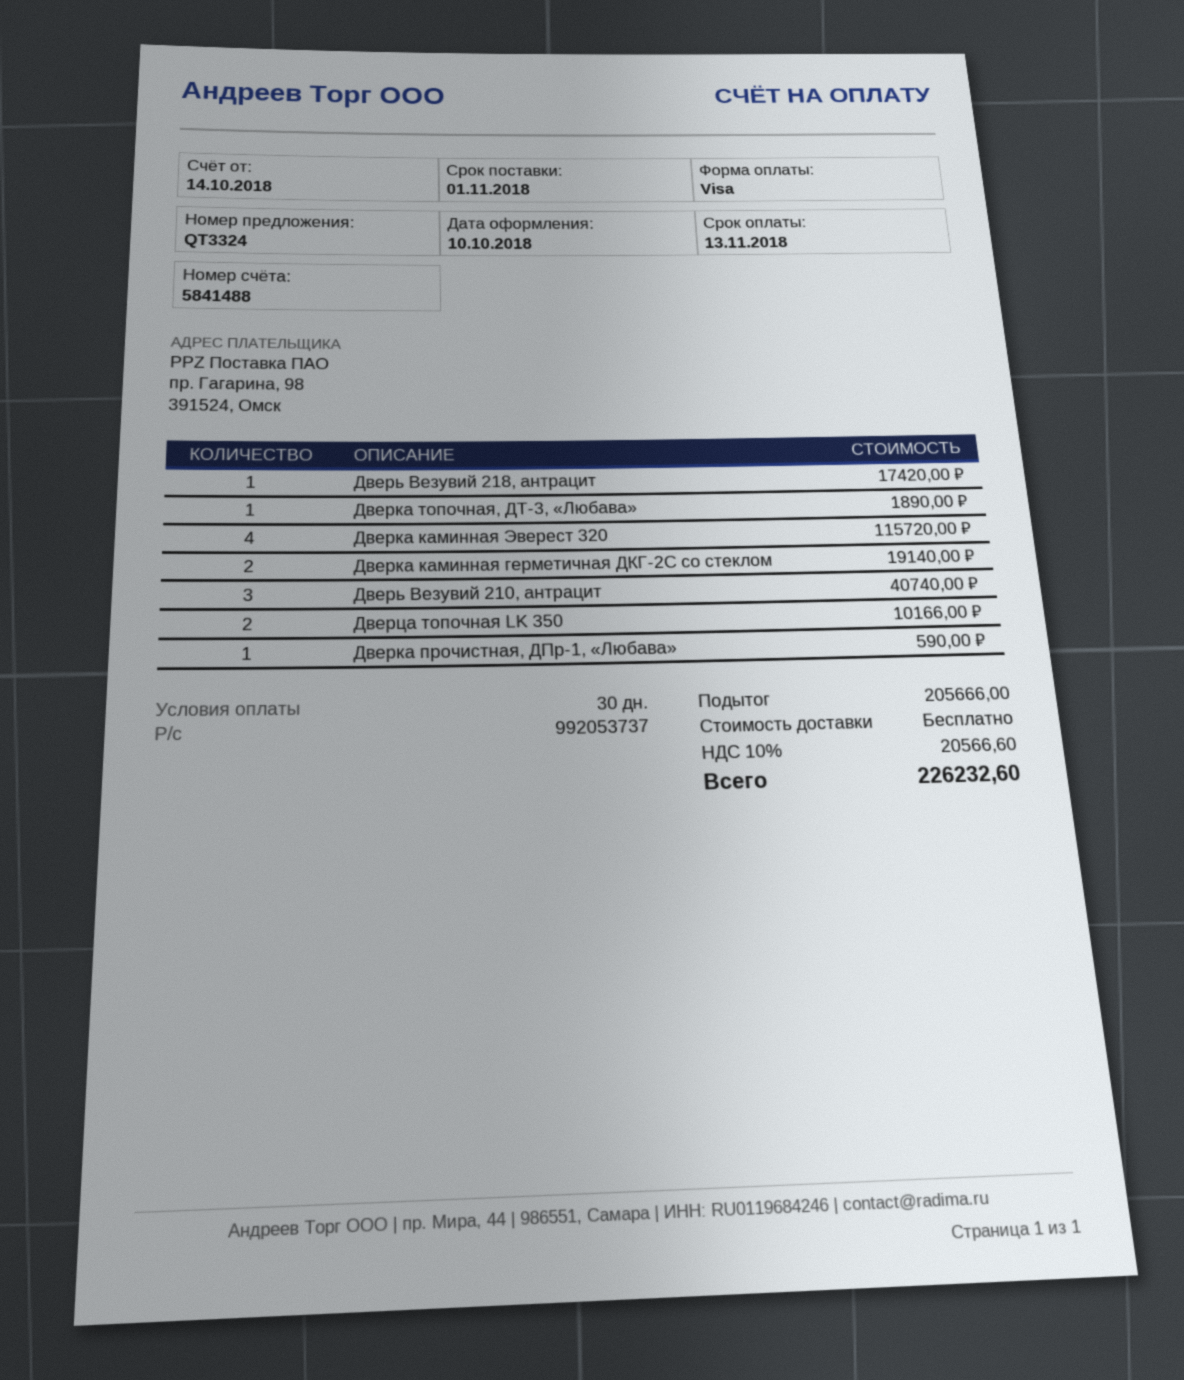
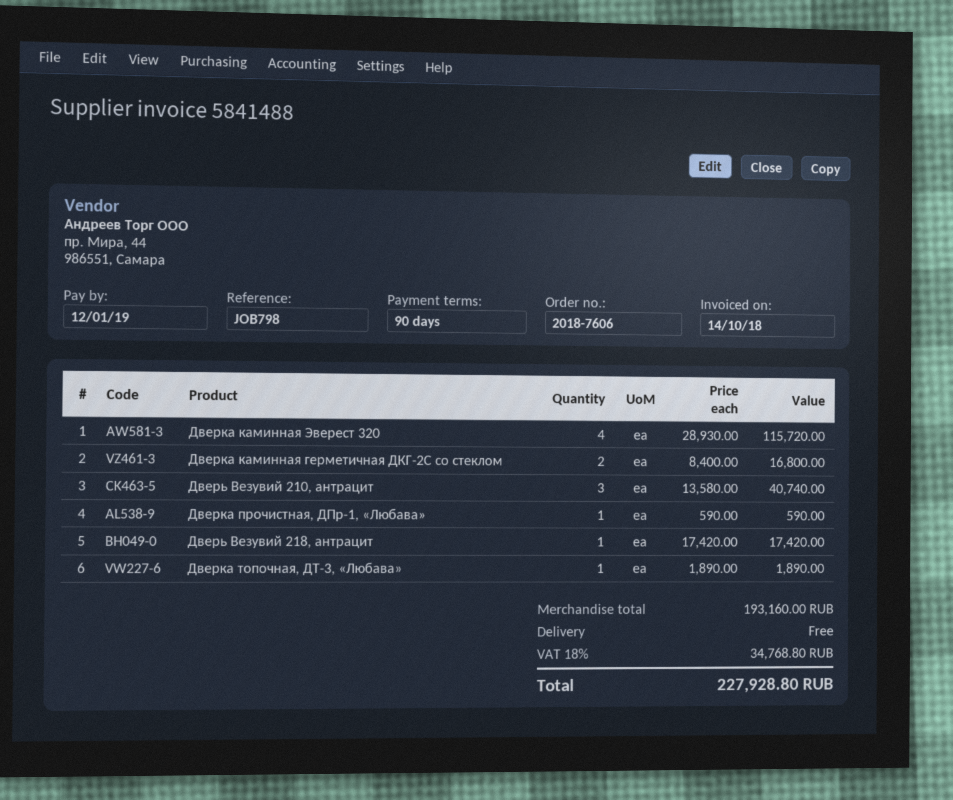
payment terms: 30 days -> 90 days
due date: 2018-11-13 -> 2019-01-12
Дверка каминная герметичная ДКГ-2С со стеклом: 2 for 19140.00 -> 2 for 16800.00
Дверца топочная LK 350: 2 for 10166.00 -> none
subtotal: 205666.00 -> 193160.00
tax: 10% = 20566.60 -> 18% = 34768.80
total: 226232.60 -> 227928.80

